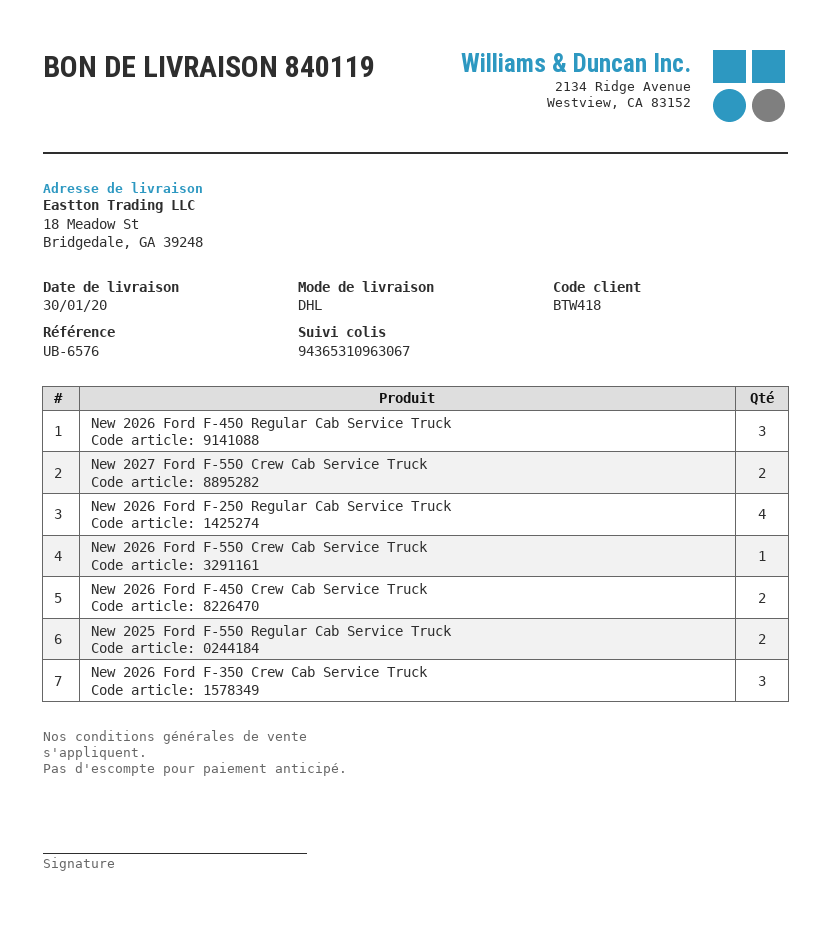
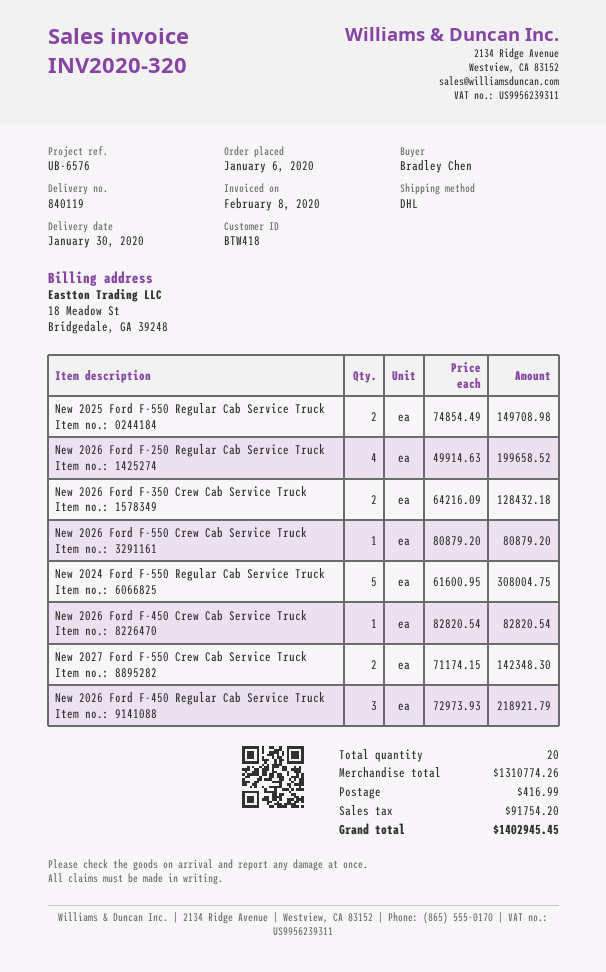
New 2026 Ford F-450 Crew Cab Service Truck: 2 -> 1
New 2026 Ford F-350 Crew Cab Service Truck: 3 -> 2
New 2024 Ford F-550 Regular Cab Service Truck: none -> 5

